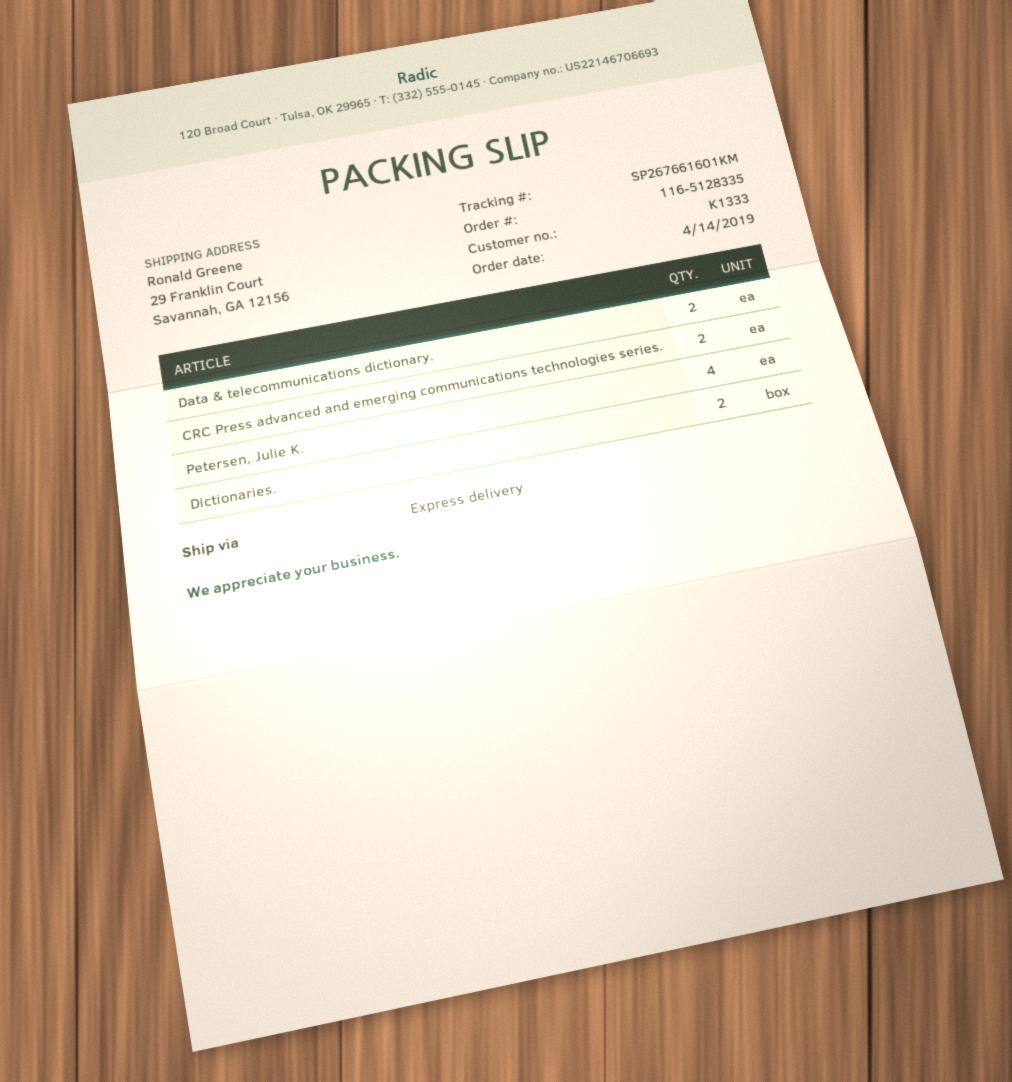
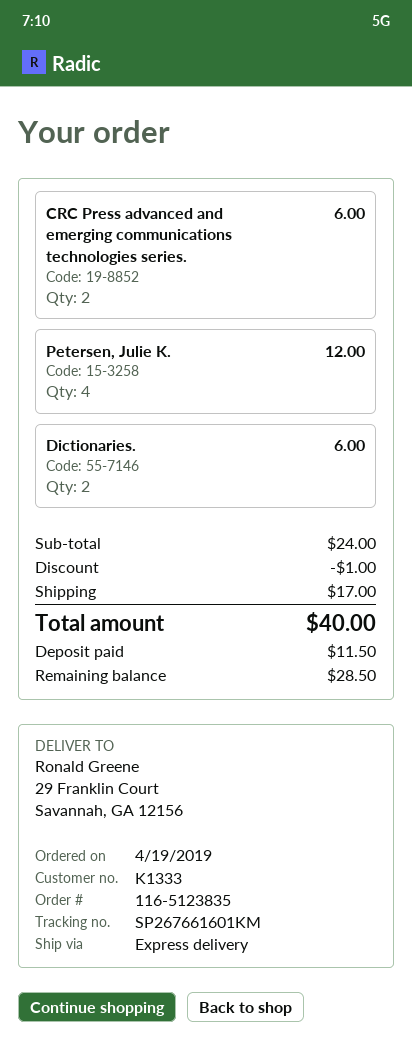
order number: 116-5128335 -> 116-5123835
order date: 2019-04-14 -> 2019-04-19
Data & telecommunications dictionary.: 2 -> none

